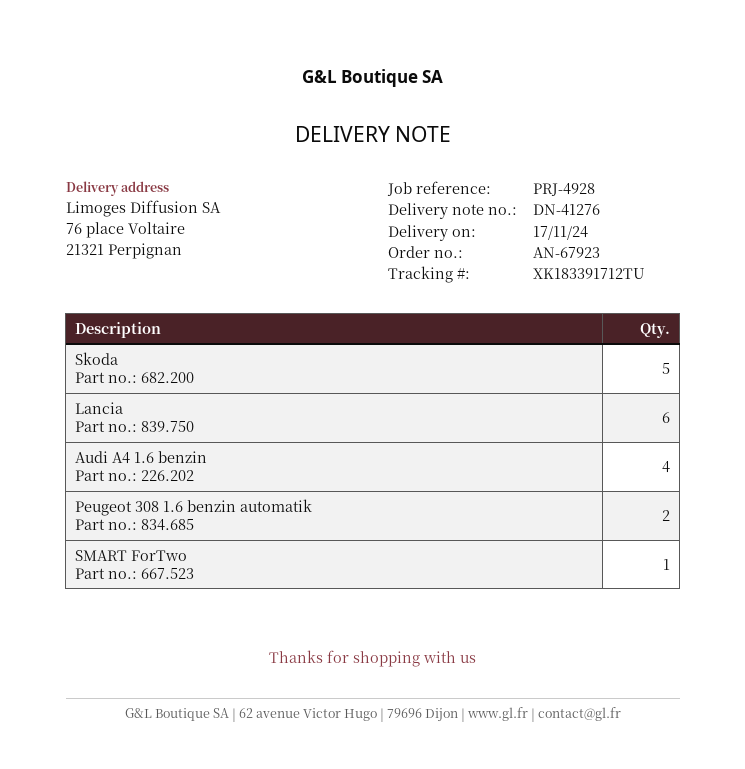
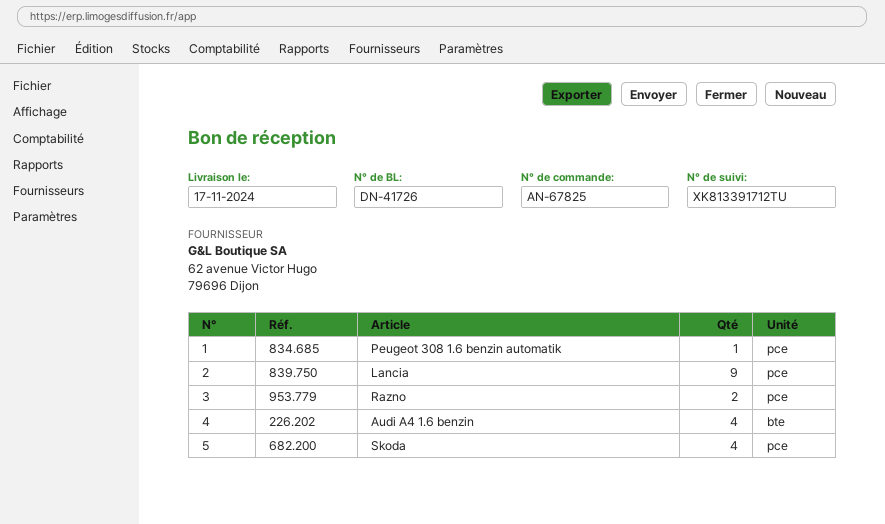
order number: AN-67923 -> AN-67825
delivery note number: DN-41276 -> DN-41726
tracking number: XK183391712TU -> XK813391712TU
Skoda: 5 -> 4
Lancia: 6 -> 9
Peugeot 308 1.6 benzin automatik: 2 -> 1
SMART ForTwo: 1 -> none
Razno: none -> 2

